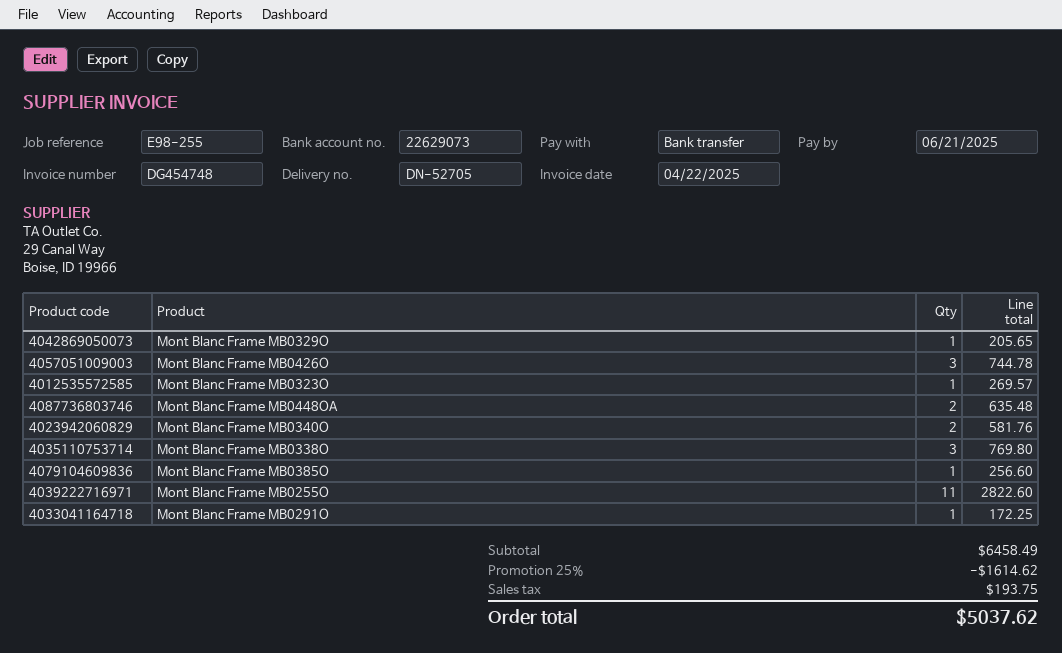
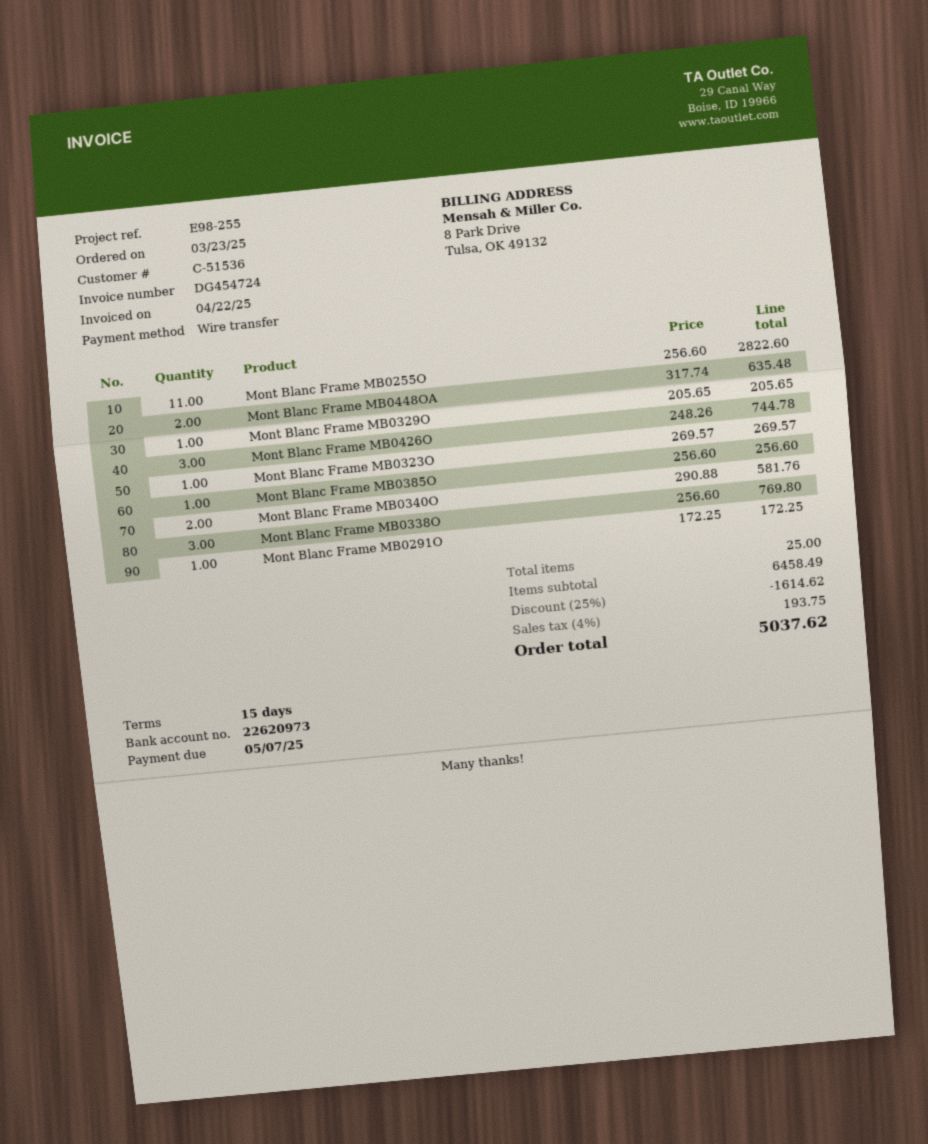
invoice number: DG454748 -> DG454724
due date: 2025-06-21 -> 2025-05-07
bank account: 22629073 -> 22620973

